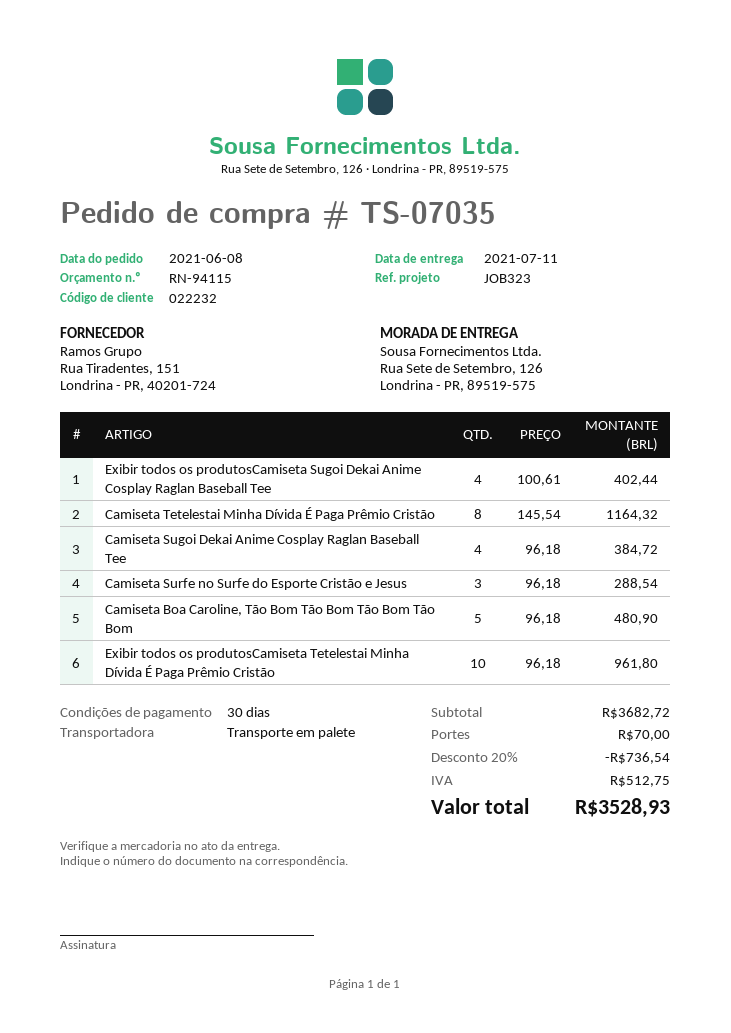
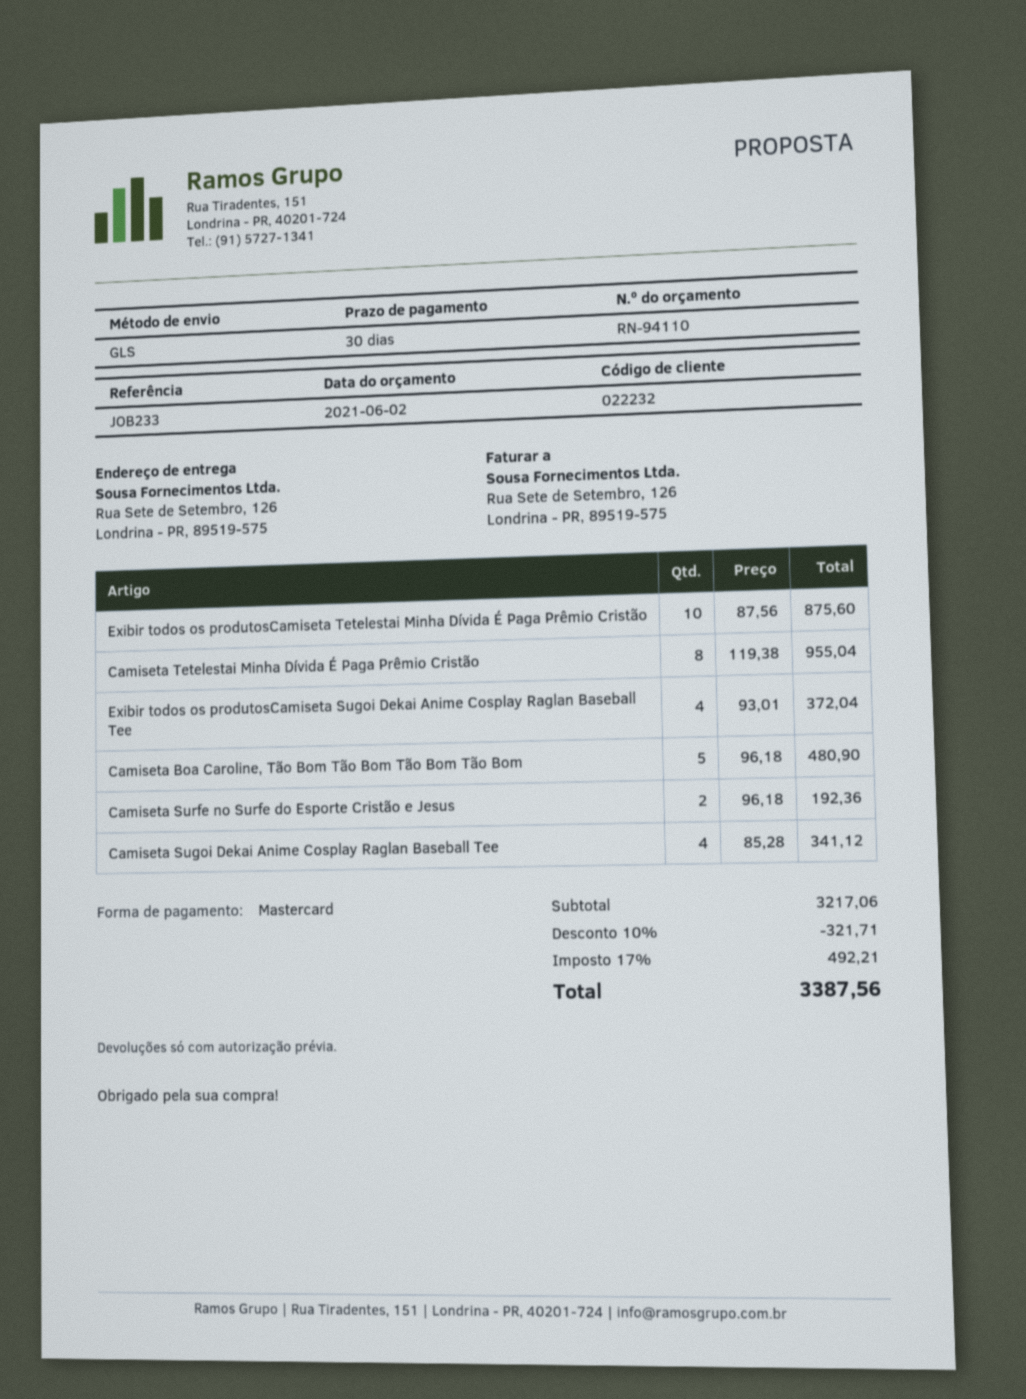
quote number: RN-94115 -> RN-94110
reference: JOB323 -> JOB233
shipping method: pallet freight -> GLS
Exibir todos os produtosCamiseta Sugoi Dekai Anime Cosplay Raglan Baseball Tee: 4 x 100.61 = 402.44 -> 4 x 93.01 = 372.04
Camiseta Tetelestai Minha Dívida É Paga Prêmio Cristão: 8 x 145.54 = 1164.32 -> 8 x 119.38 = 955.04
Camiseta Sugoi Dekai Anime Cosplay Raglan Baseball Tee: 4 x 96.18 = 384.72 -> 4 x 85.28 = 341.12
Camiseta Surfe no Surfe do Esporte Cristão e Jesus: 3 x 96.18 = 288.54 -> 2 x 96.18 = 192.36
Exibir todos os produtosCamiseta Tetelestai Minha Dívida É Paga Prêmio Cristão: 10 x 96.18 = 961.80 -> 10 x 87.56 = 875.60
subtotal: 3682.72 -> 3217.06
discount: 20% = 736.54 -> 10% = 321.71
shipping: 70.00 -> none
tax: 512.75 -> 492.21
total: 3528.93 -> 3387.56

